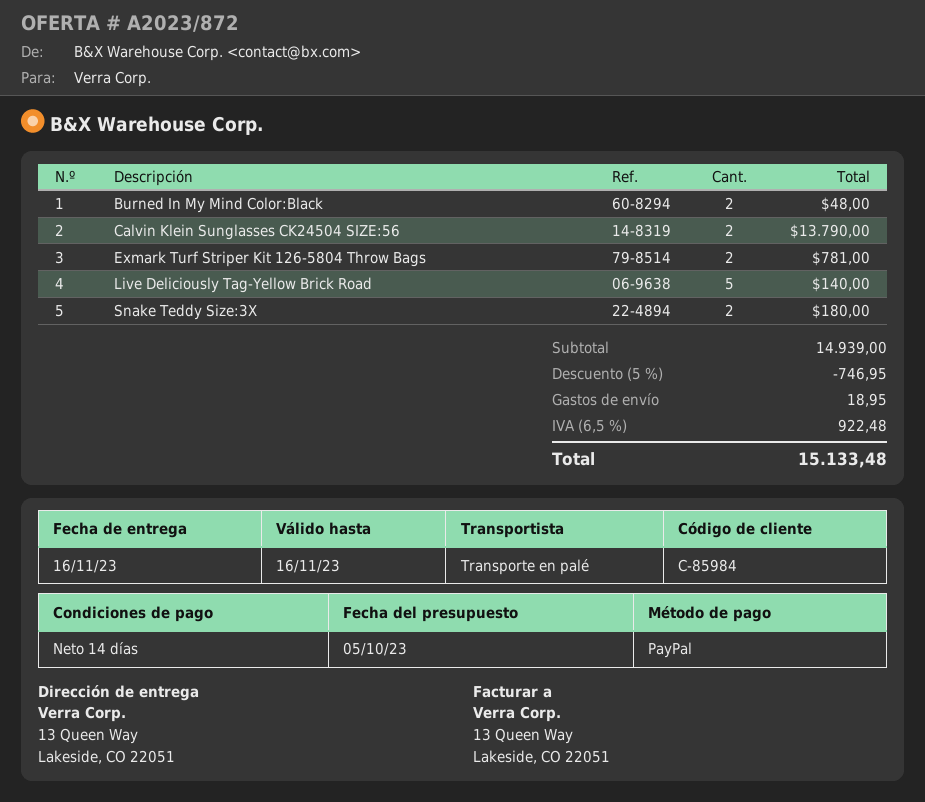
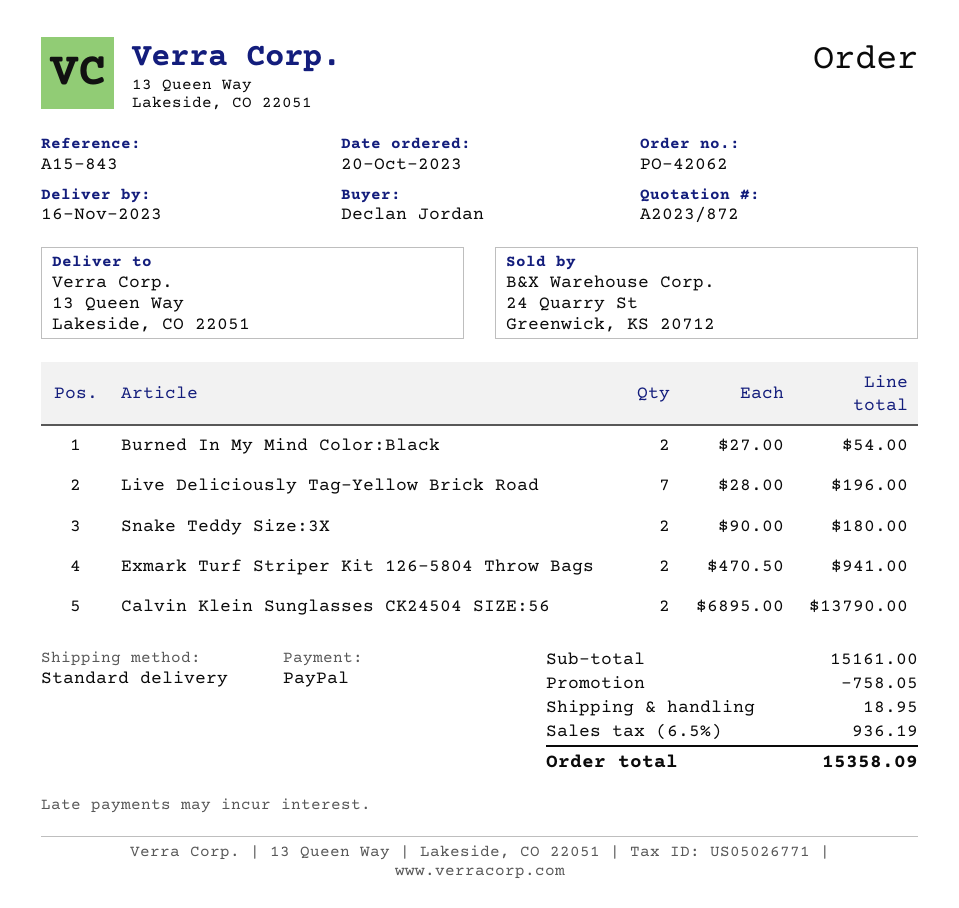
shipping method: pallet freight -> standard
Burned In My Mind Color:Black: 2 for 48.00 -> 2 for 54.00
Exmark Turf Striper Kit 126-5804 Throw Bags: 2 for 781.00 -> 2 for 941.00
Live Deliciously Tag-Yellow Brick Road: 5 for 140.00 -> 7 for 196.00
subtotal: 14939.00 -> 15161.00
discount: 746.95 -> 758.05
tax: 6.5% = 922.48 -> 6.5% = 936.19
total: 15133.48 -> 15358.09

